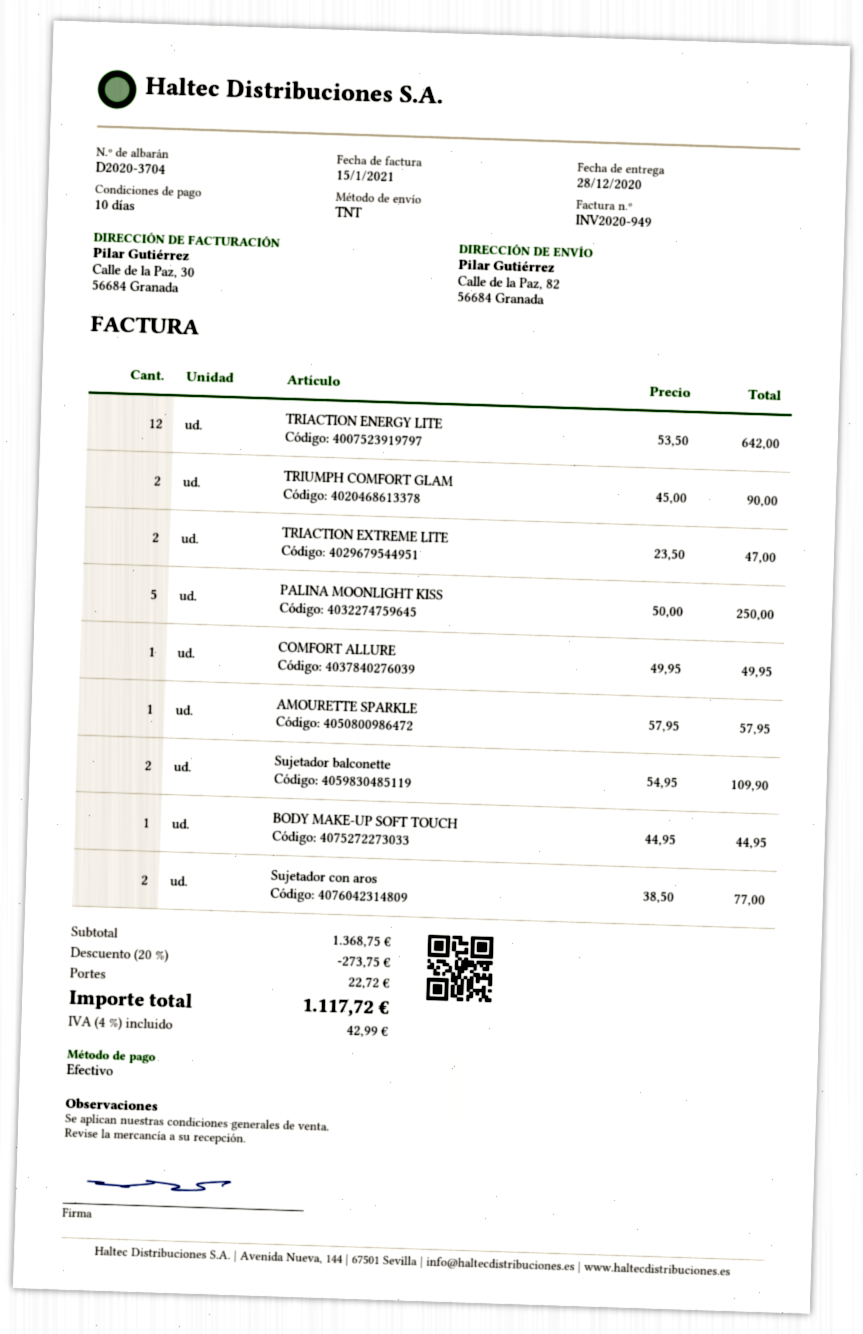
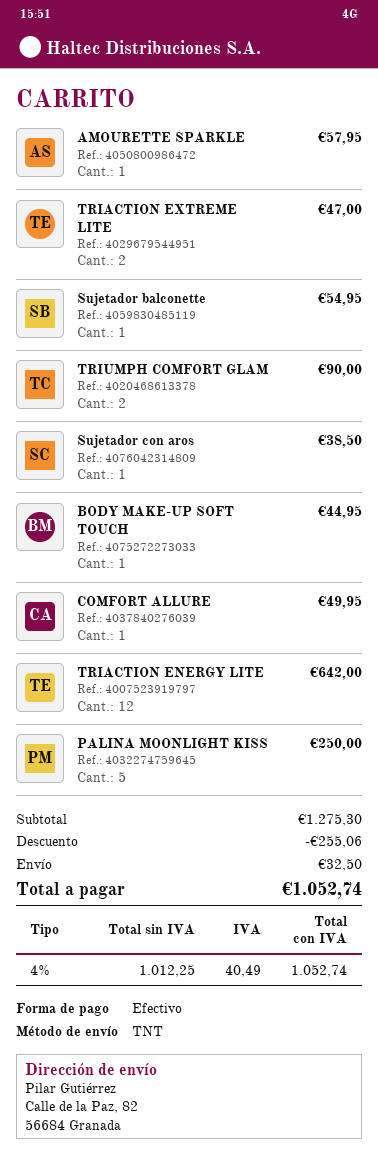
Sujetador balconette: 2 for 109.90 -> 1 for 54.95
Sujetador con aros: 2 for 77.00 -> 1 for 38.50
subtotal: 1368.75 -> 1275.30
discount: 273.75 -> 255.06
shipping: 22.72 -> 32.50
tax: 4% = 42.99 -> 4% = 40.49
total: 1117.72 -> 1052.74

